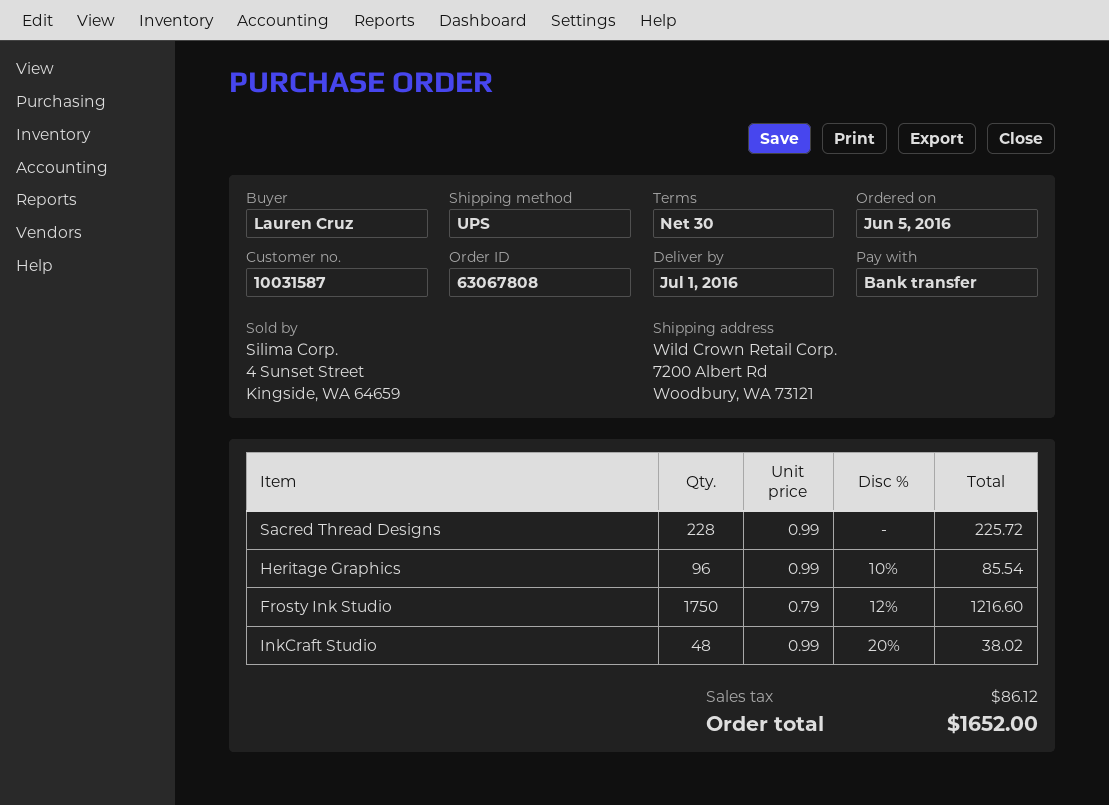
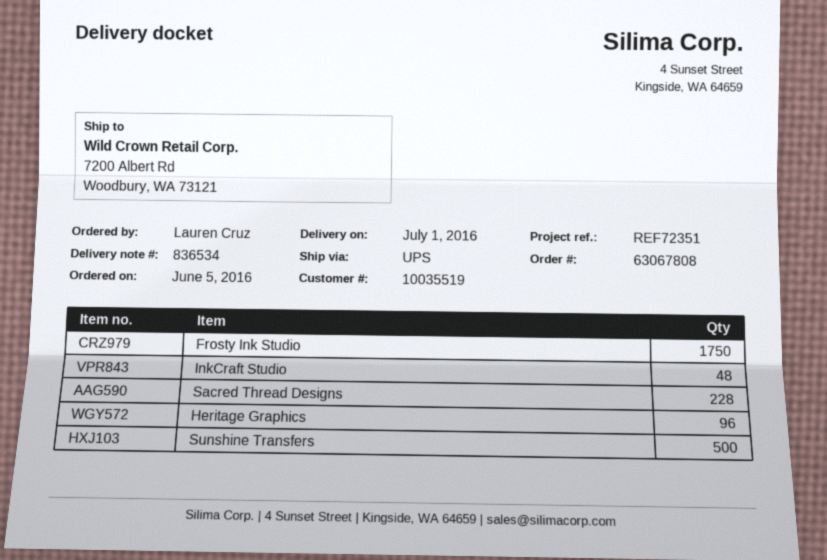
customer number: 10031587 -> 10035519
Sunshine Transfers: none -> 500

